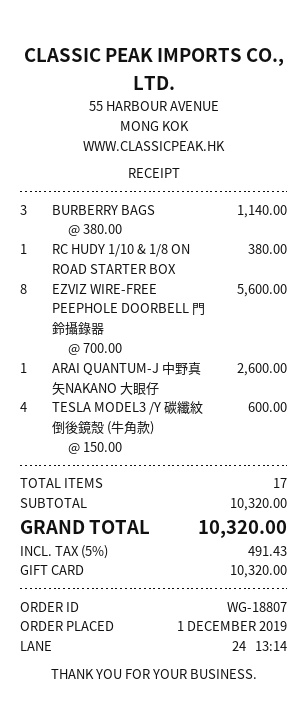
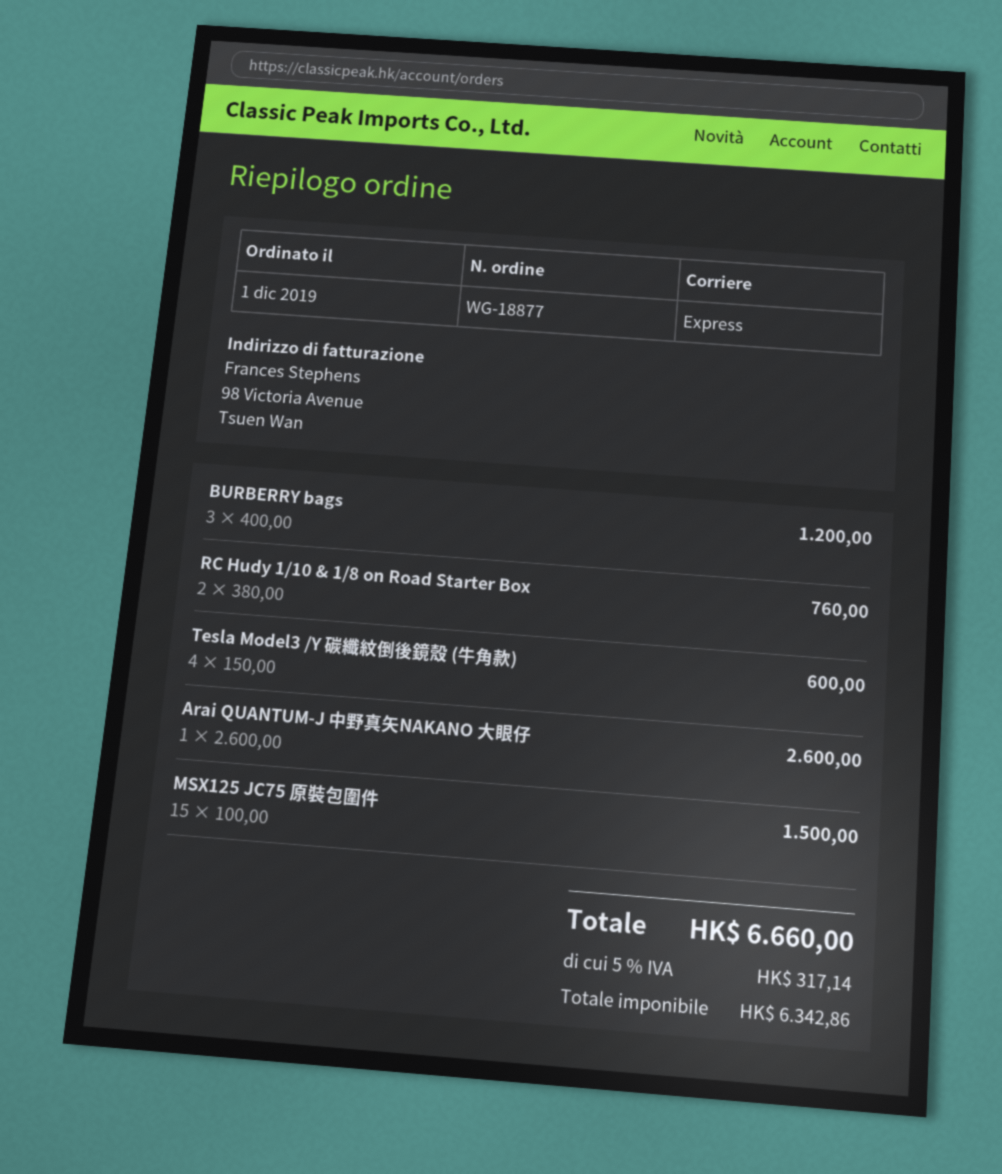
order number: WG-18807 -> WG-18877
BURBERRY BAGS: 3 x 380.00 = 1140.00 -> 3 x 400.00 = 1200.00
RC HUDY 1/10 & 1/8 ON ROAD STARTER BOX: 1 x 380.00 = 380.00 -> 2 x 380.00 = 760.00
EZVIZ WIRE-FREE PEEPHOLE DOORBELL 門鈴攝錄器: 8 x 700.00 = 5600.00 -> none
MSX125 JC75 原裝包圍件: none -> 15 x 100.00 = 1500.00
tax: 5% = 491.43 -> 5% = 317.14
total: 10320.00 -> 6660.00

